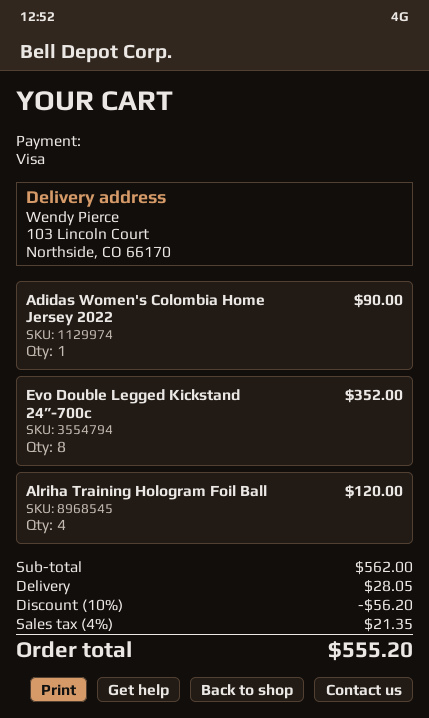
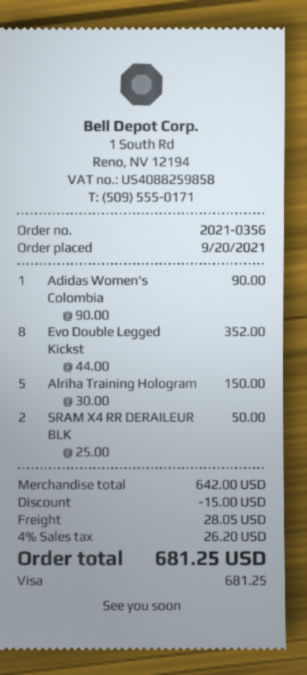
Alriha Training Hologram Foil Ball: 4 for 120.00 -> 5 for 150.00
SRAM X4 RR DERAILEUR BLK: none -> 2 for 50.00
subtotal: 562.00 -> 642.00
discount: 56.20 -> 15.00
tax: 4% = 21.35 -> 4% = 26.20
total: 555.20 -> 681.25

